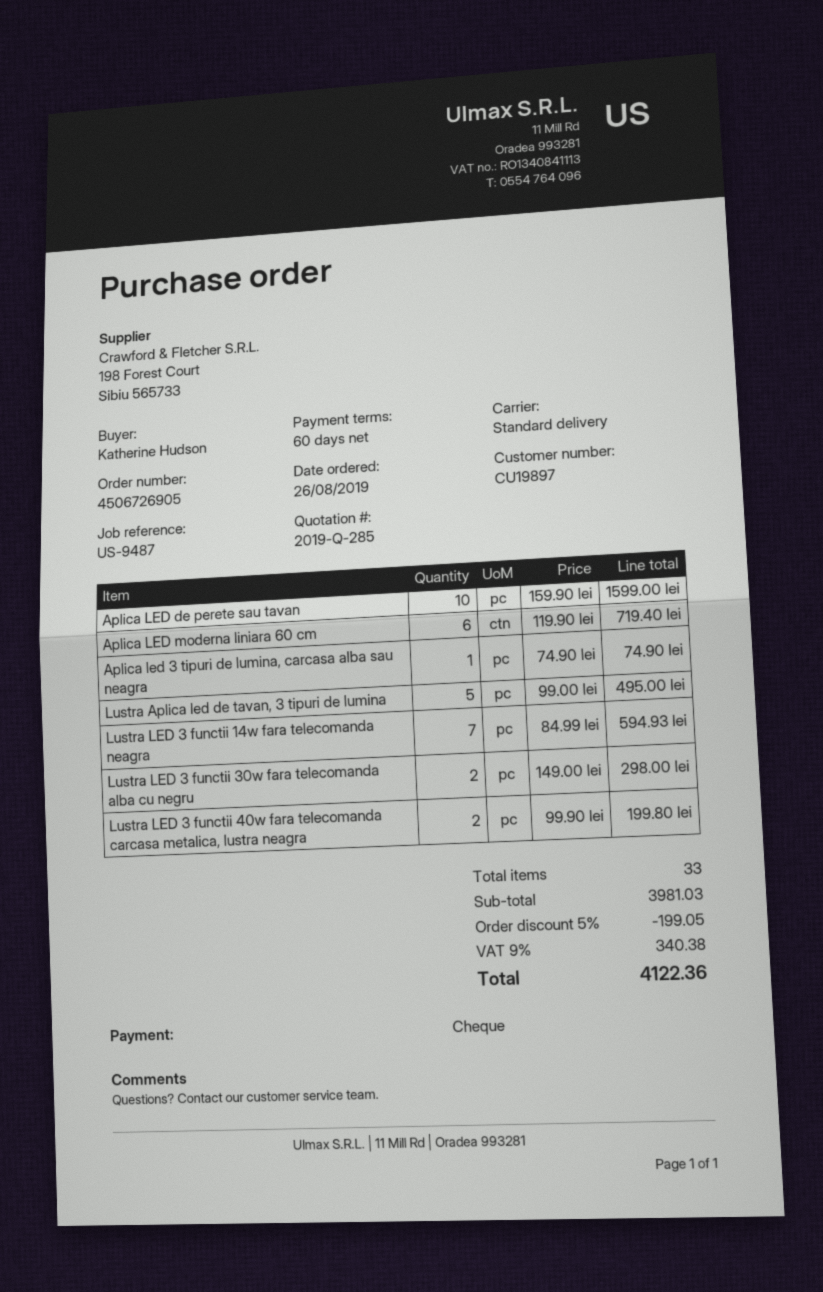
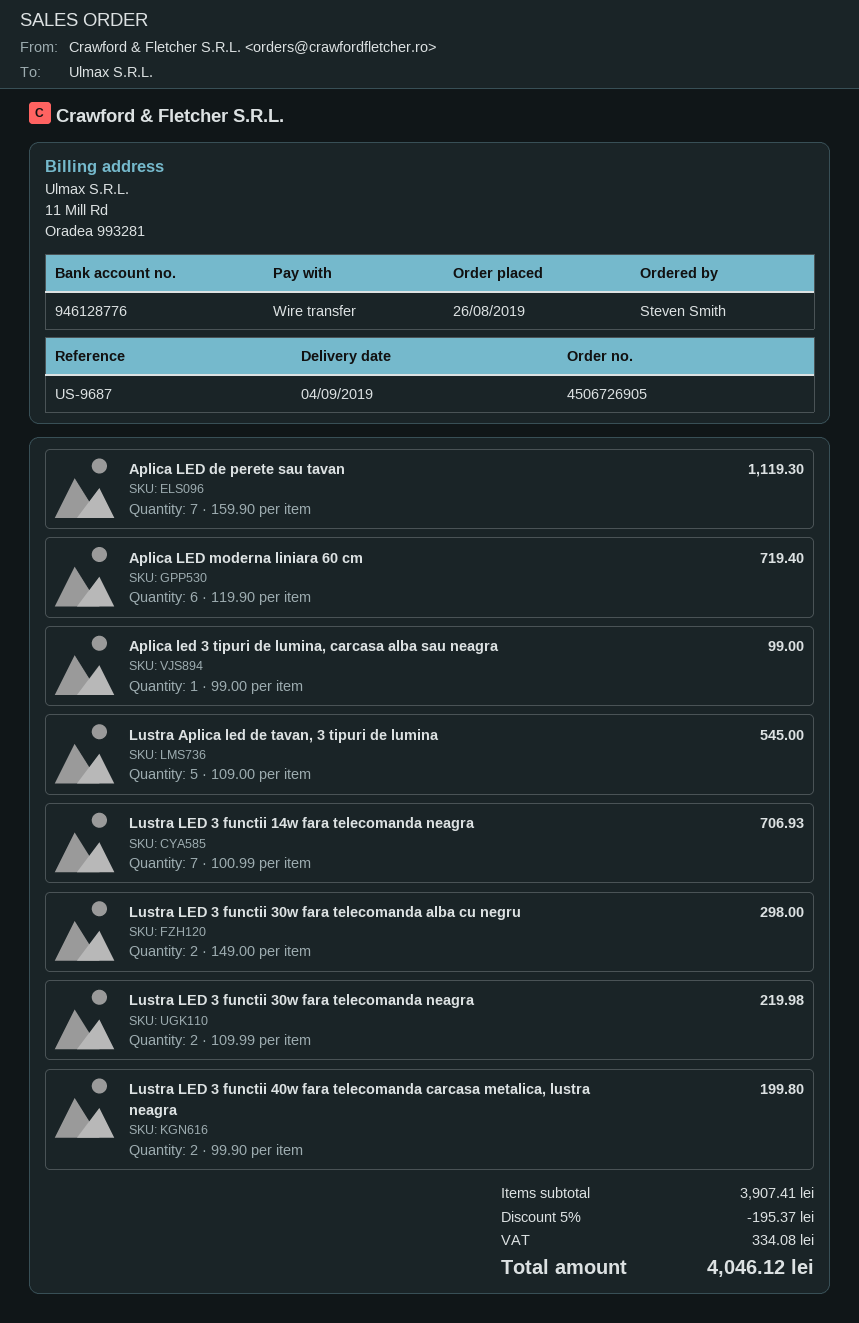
reference: US-9487 -> US-9687
ordered by: Katherine Hudson -> Steven Smith
payment method: cheque -> bank transfer
Aplica LED de perete sau tavan: 10 x 159.90 = 1599.00 -> 7 x 159.90 = 1119.30
Aplica led 3 tipuri de lumina, carcasa alba sau neagra: 1 x 74.90 = 74.90 -> 1 x 99.00 = 99.00
Lustra Aplica led de tavan, 3 tipuri de lumina: 5 x 99.00 = 495.00 -> 5 x 109.00 = 545.00
Lustra LED 3 functii 14w fara telecomanda neagra: 7 x 84.99 = 594.93 -> 7 x 100.99 = 706.93
Lustra LED 3 functii 30w fara telecomanda neagra: none -> 2 x 109.99 = 219.98
subtotal: 3981.03 -> 3907.41
discount: 5% = 199.05 -> 5% = 195.37
tax: 340.38 -> 334.08
total: 4122.36 -> 4046.12

